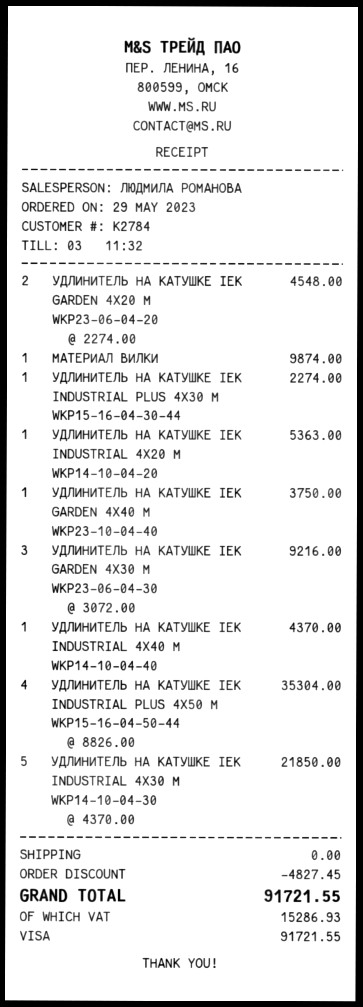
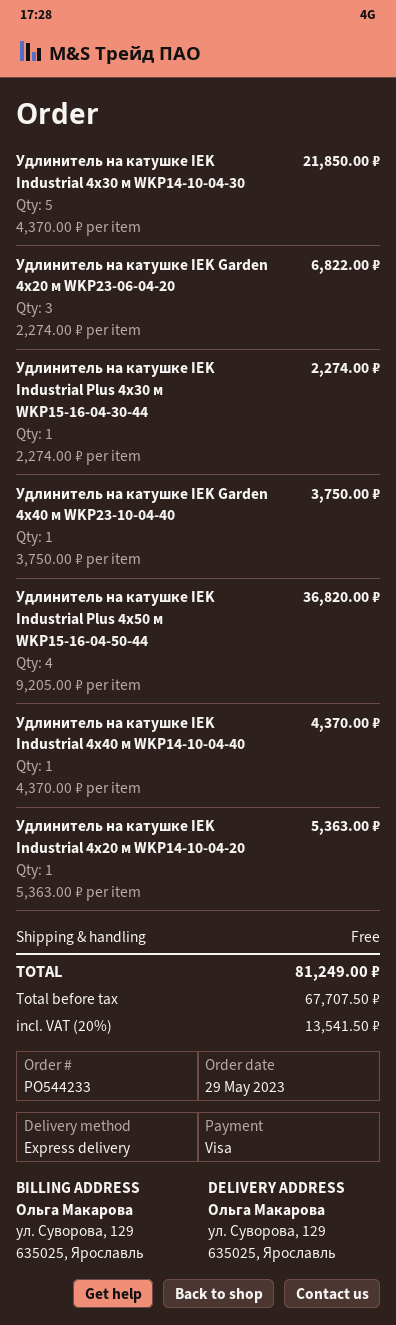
УДЛИНИТЕЛЬ НА КАТУШКЕ IEK GARDEN 4X20 М WKP23-06-04-20: 2 x 2274.00 = 4548.00 -> 3 x 2274.00 = 6822.00
МАТЕРИАЛ ВИЛКИ: 1 x 9874.00 = 9874.00 -> none
УДЛИНИТЕЛЬ НА КАТУШКЕ IEK GARDEN 4X30 М WKP23-06-04-30: 3 x 3072.00 = 9216.00 -> none
УДЛИНИТЕЛЬ НА КАТУШКЕ IEK INDUSTRIAL PLUS 4X50 М WKP15-16-04-50-44: 4 x 8826.00 = 35304.00 -> 4 x 9205.00 = 36820.00
discount: 4827.45 -> none
tax: 15286.93 -> 13541.50
total: 91721.55 -> 81249.00

